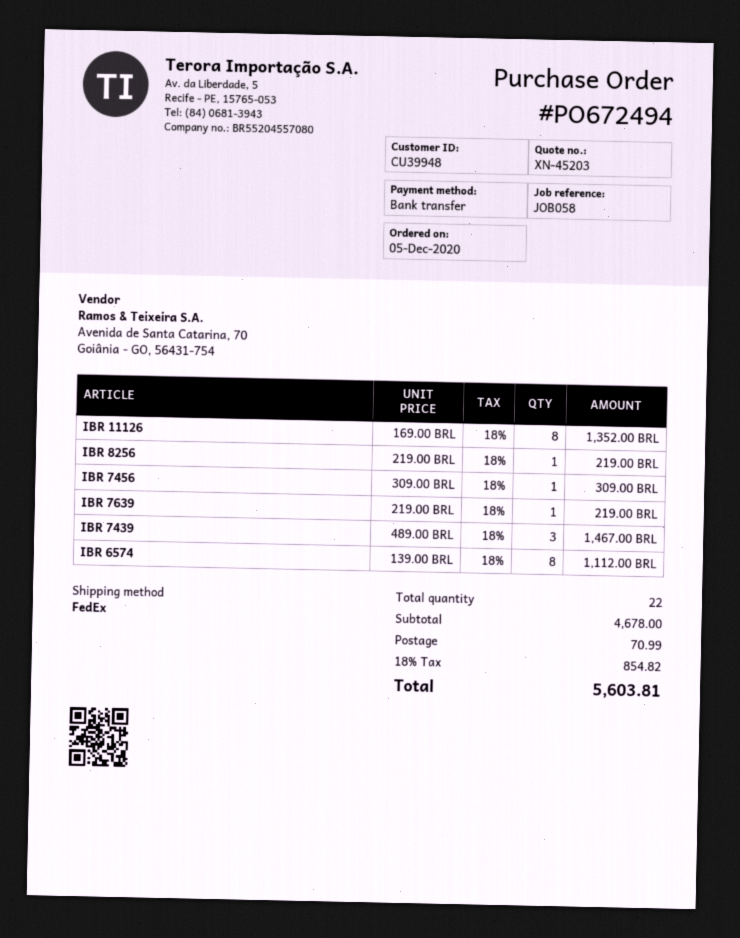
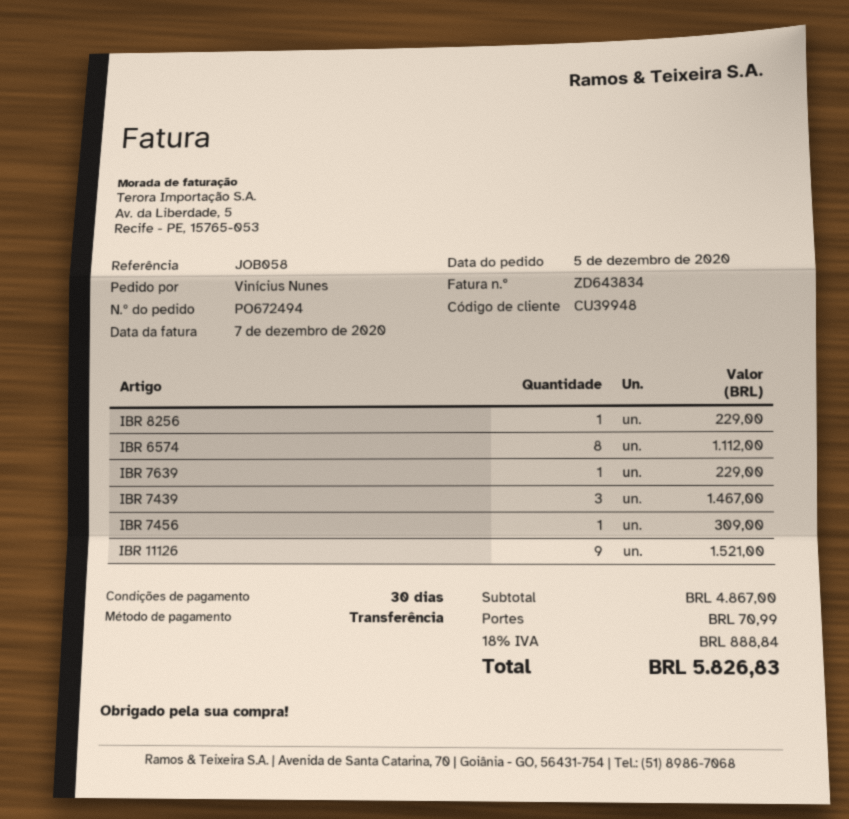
IBR 11126: 8 for 1352.00 -> 9 for 1521.00
IBR 8256: 1 for 219.00 -> 1 for 229.00
IBR 7639: 1 for 219.00 -> 1 for 229.00
subtotal: 4678.00 -> 4867.00
tax: 18% = 854.82 -> 18% = 888.84
total: 5603.81 -> 5826.83

